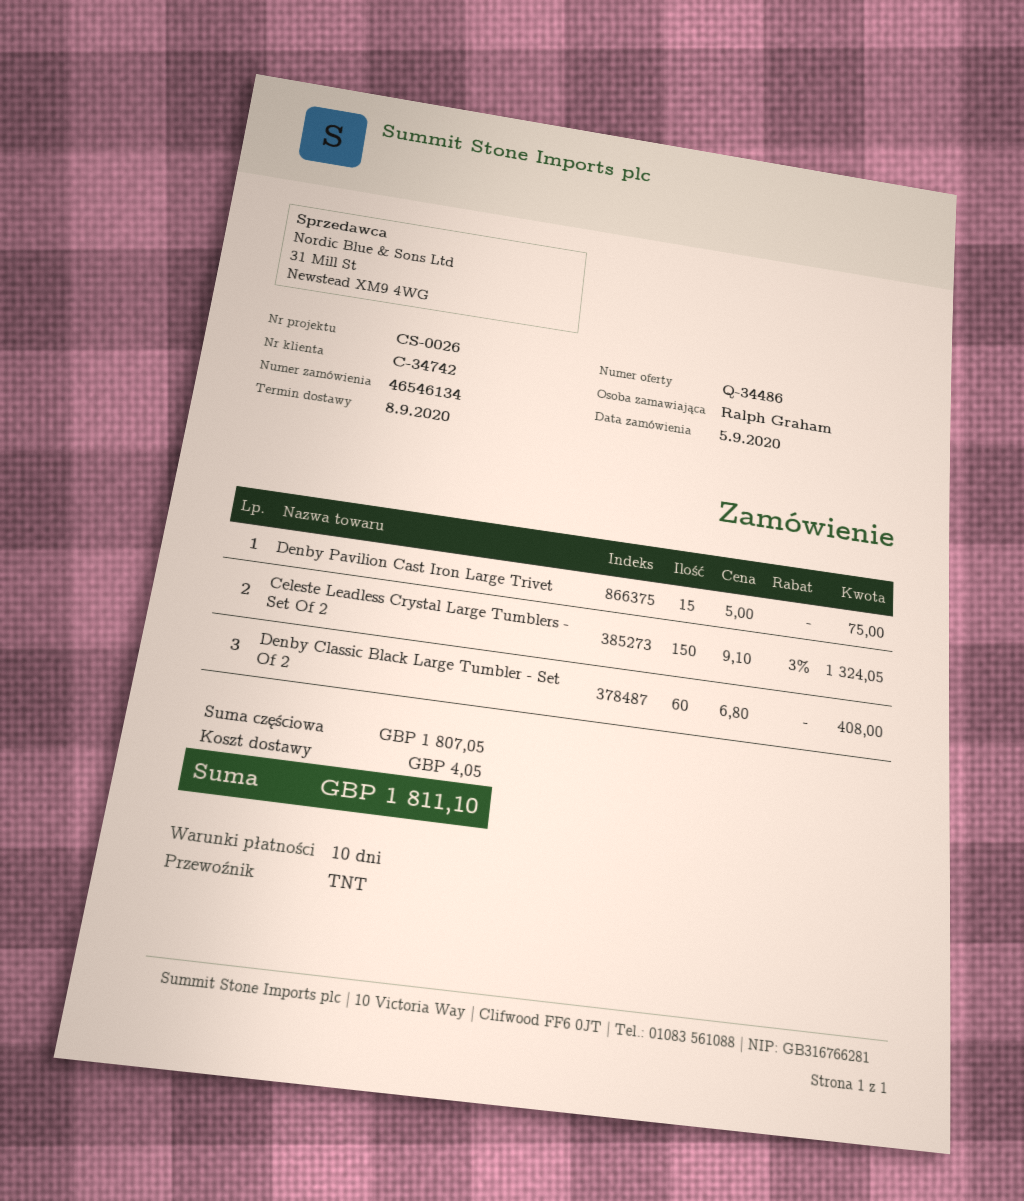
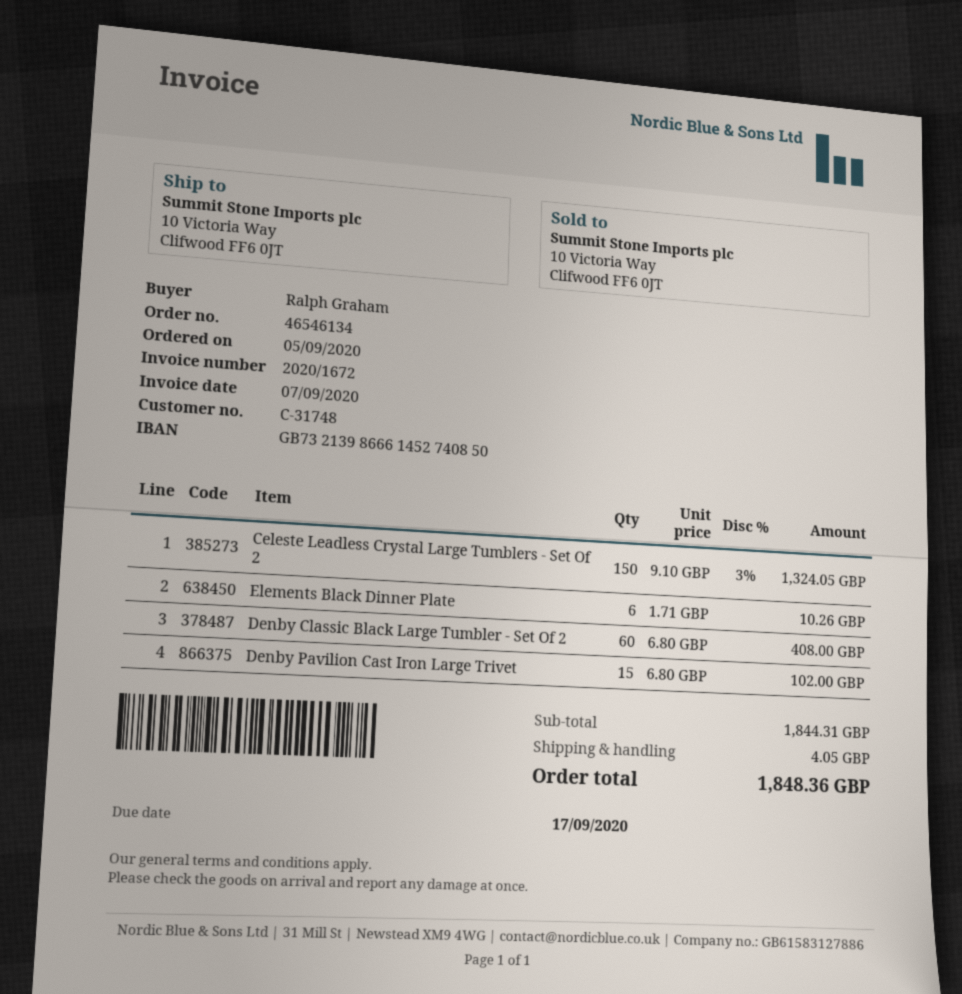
customer number: C-34742 -> C-31748
Denby Pavilion Cast Iron Large Trivet: 15 x 5.00 = 75.00 -> 15 x 6.80 = 102.00
Elements Black Dinner Plate: none -> 6 x 1.71 = 10.26
subtotal: 1807.05 -> 1844.31
total: 1811.10 -> 1848.36

